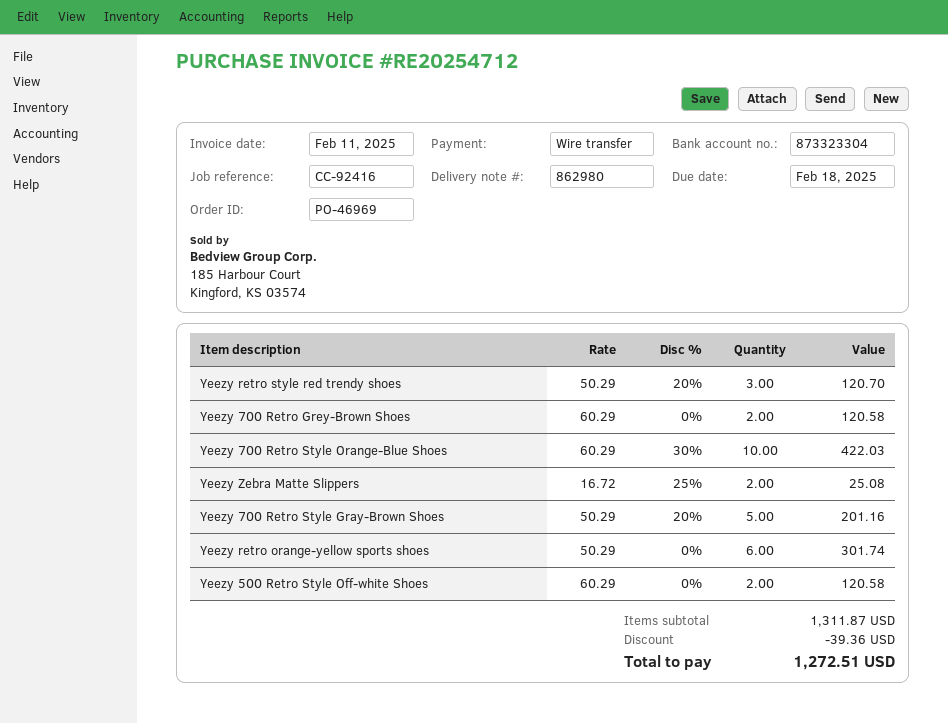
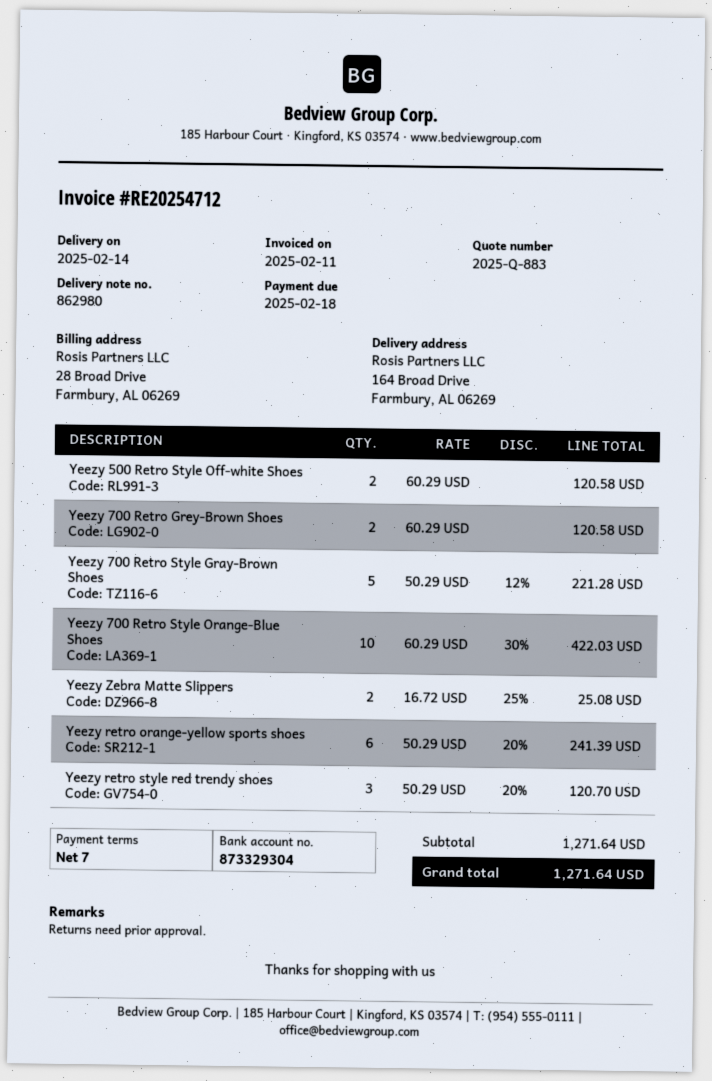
bank account: 873323304 -> 873329304
Yeezy 700 Retro Style Gray-Brown Shoes: 5 x 50.29 - 20% = 201.16 -> 5 x 50.29 - 12% = 221.28
Yeezy retro orange-yellow sports shoes: 6 x 50.29 = 301.74 -> 6 x 50.29 - 20% = 241.39
subtotal: 1311.87 -> 1271.64
discount: 39.36 -> none
total: 1272.51 -> 1271.64

